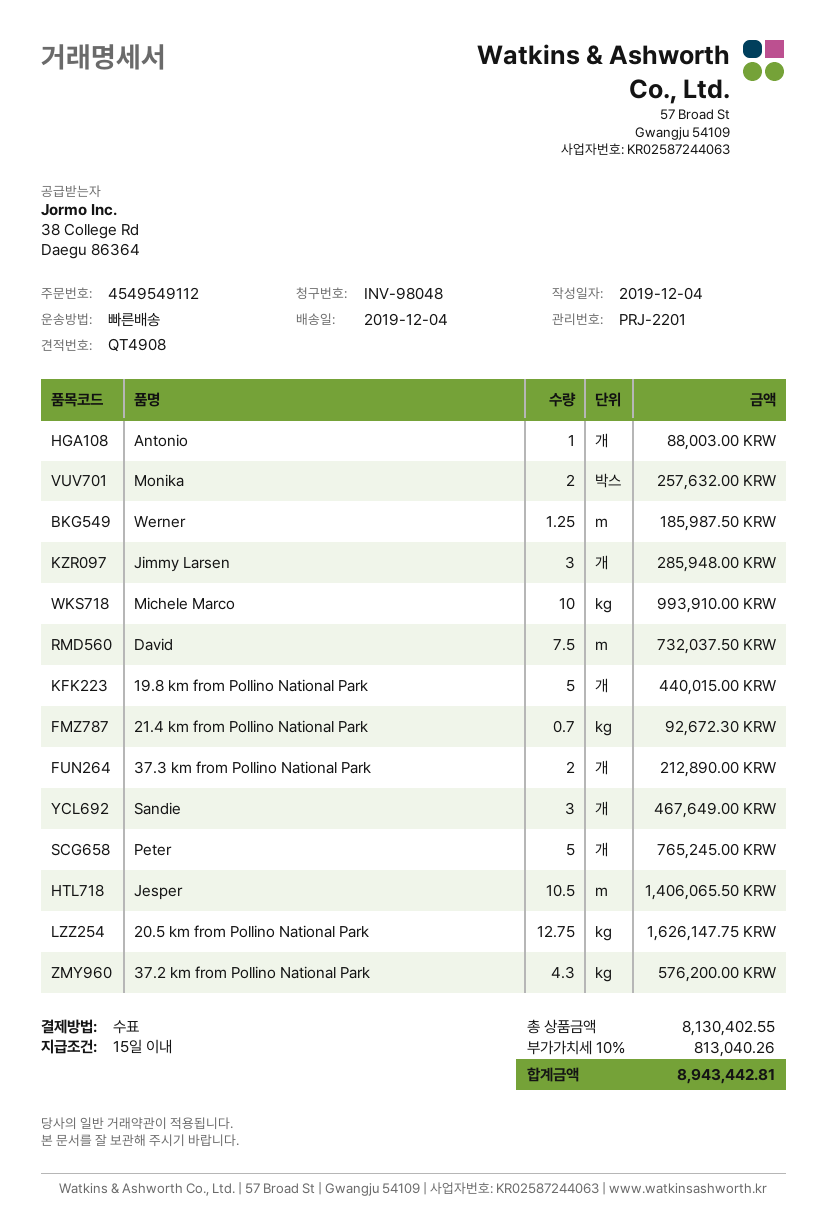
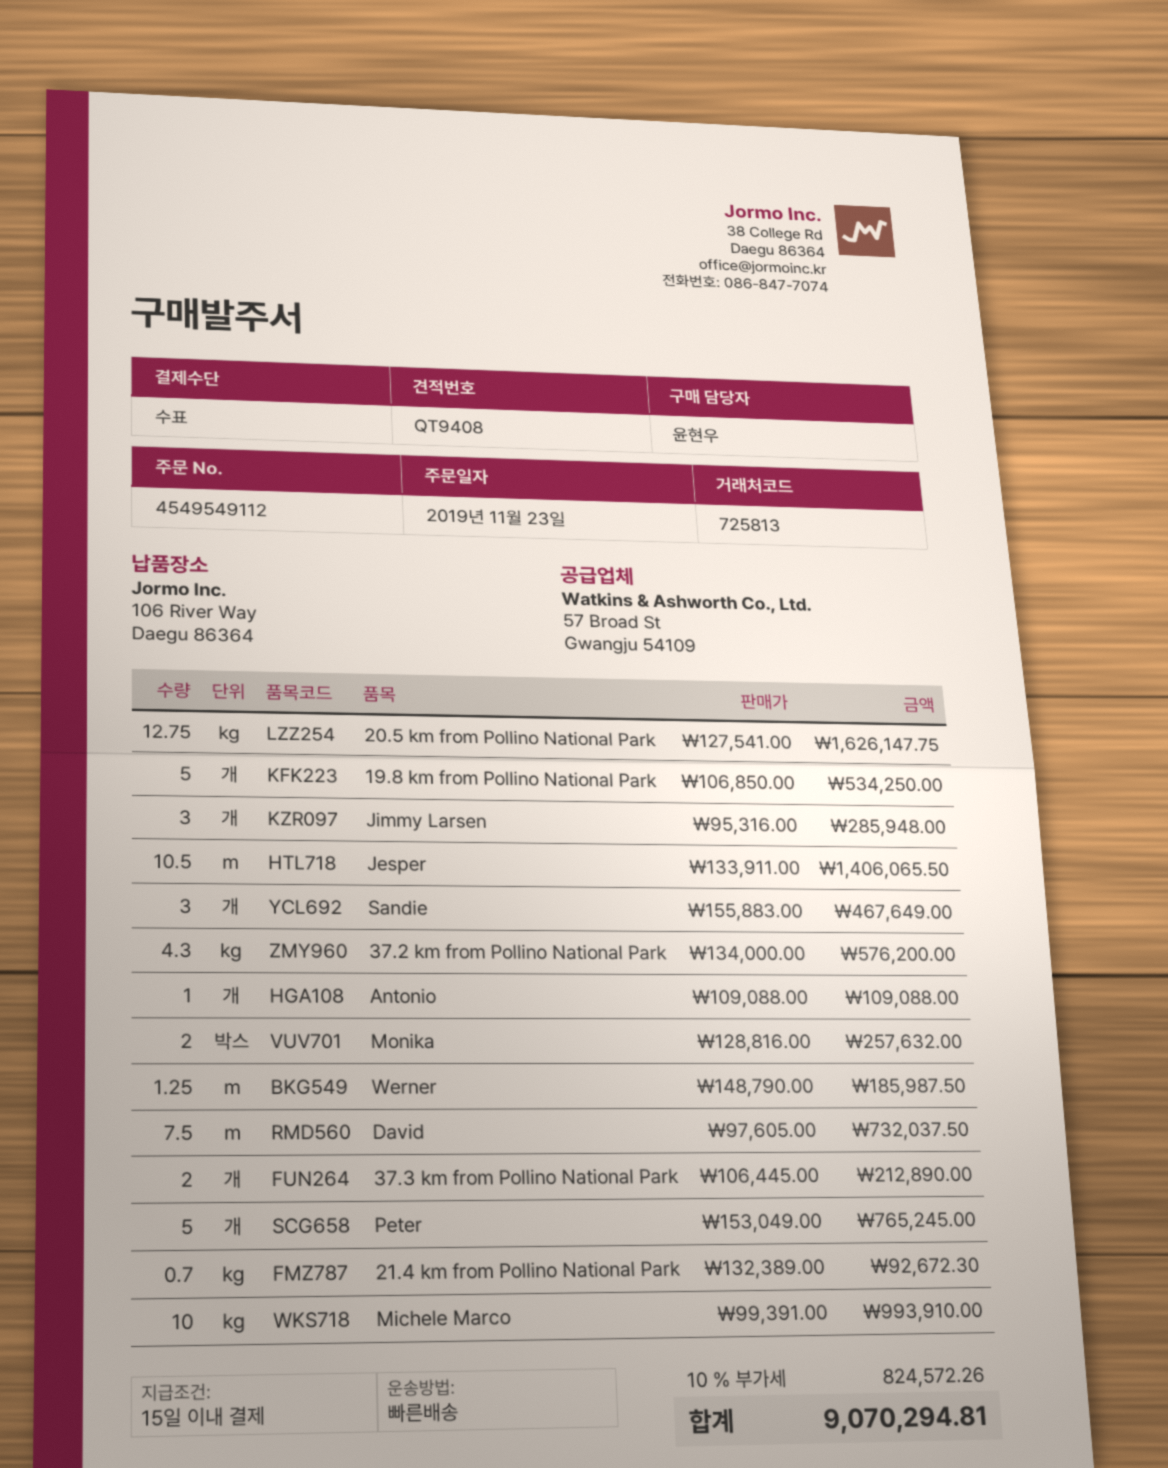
quote number: QT4908 -> QT9408
Antonio: 1 for 88003.00 -> 1 for 109088.00
19.8 km from Pollino National Park: 5 for 440015.00 -> 5 for 534250.00
tax: 10% = 813040.26 -> 10% = 824572.26
total: 8943442.81 -> 9070294.81

